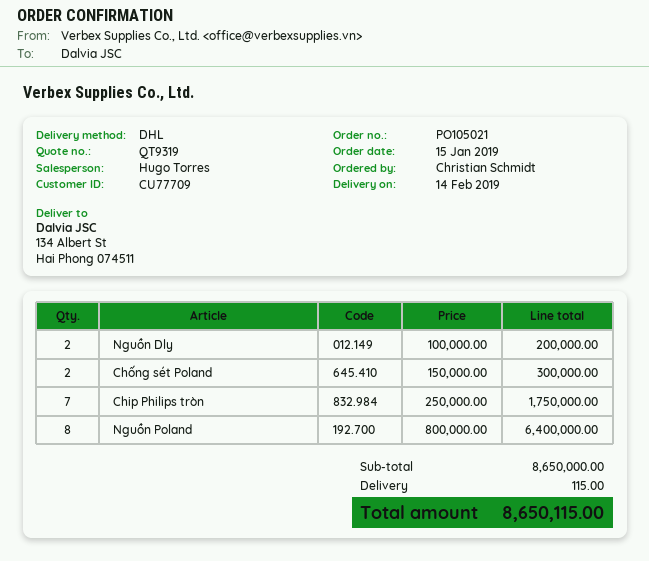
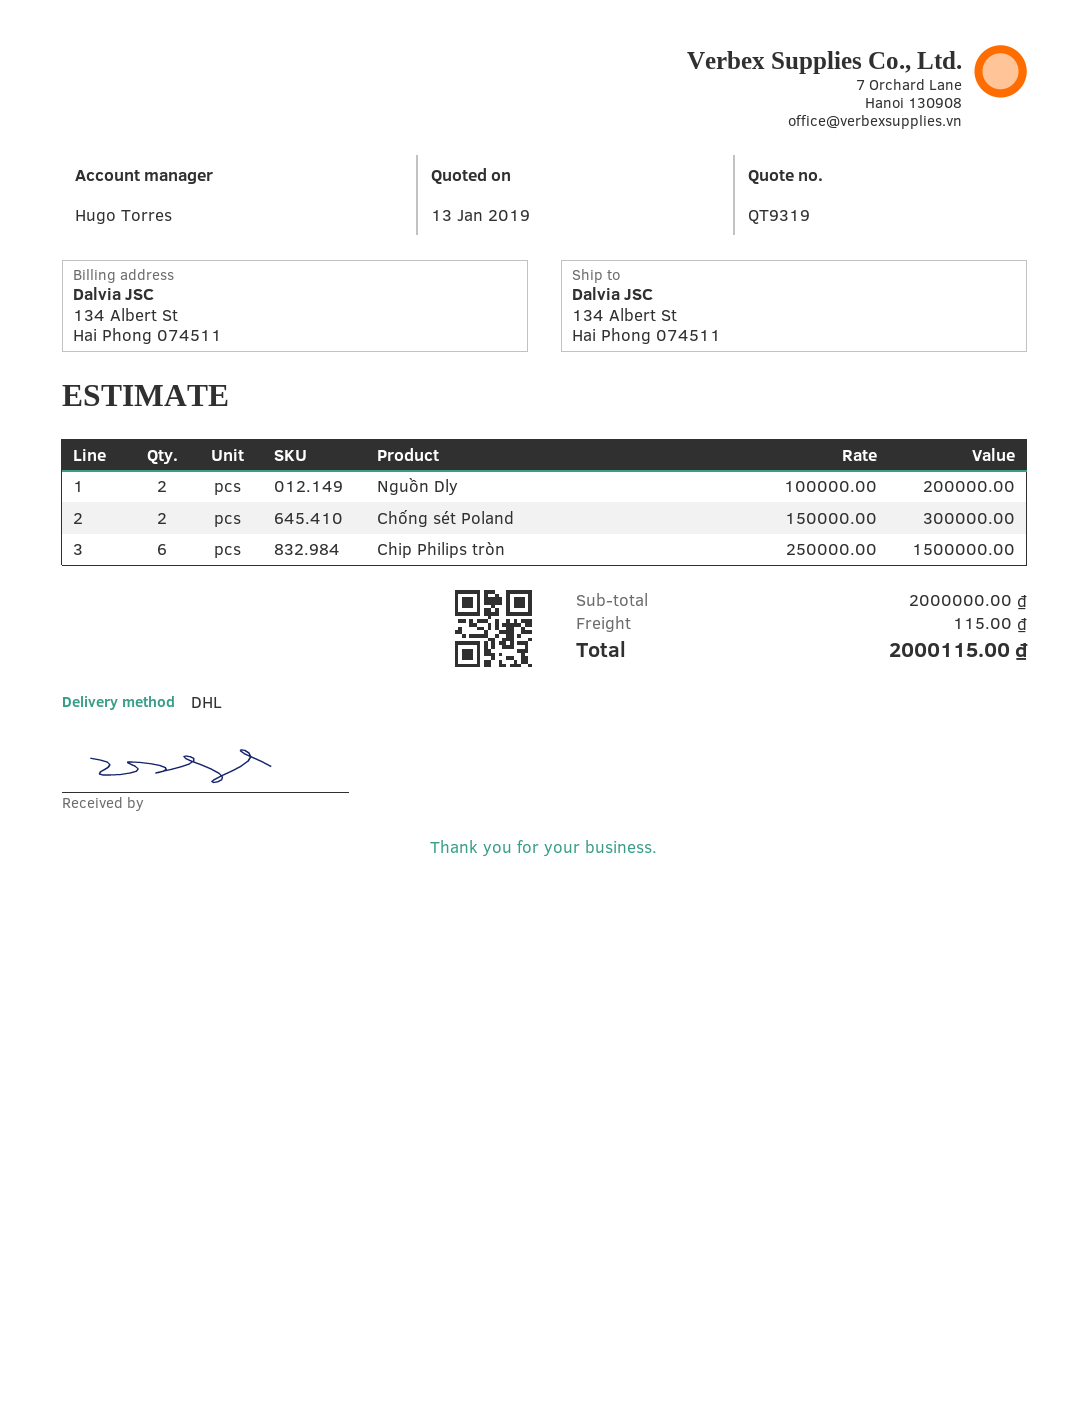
Chip Philips tròn: 7 x 250000.00 = 1750000.00 -> 6 x 250000.00 = 1500000.00
Nguồn Poland: 8 x 800000.00 = 6400000.00 -> none
subtotal: 8650000.00 -> 2000000.00
total: 8650115.00 -> 2000115.00

